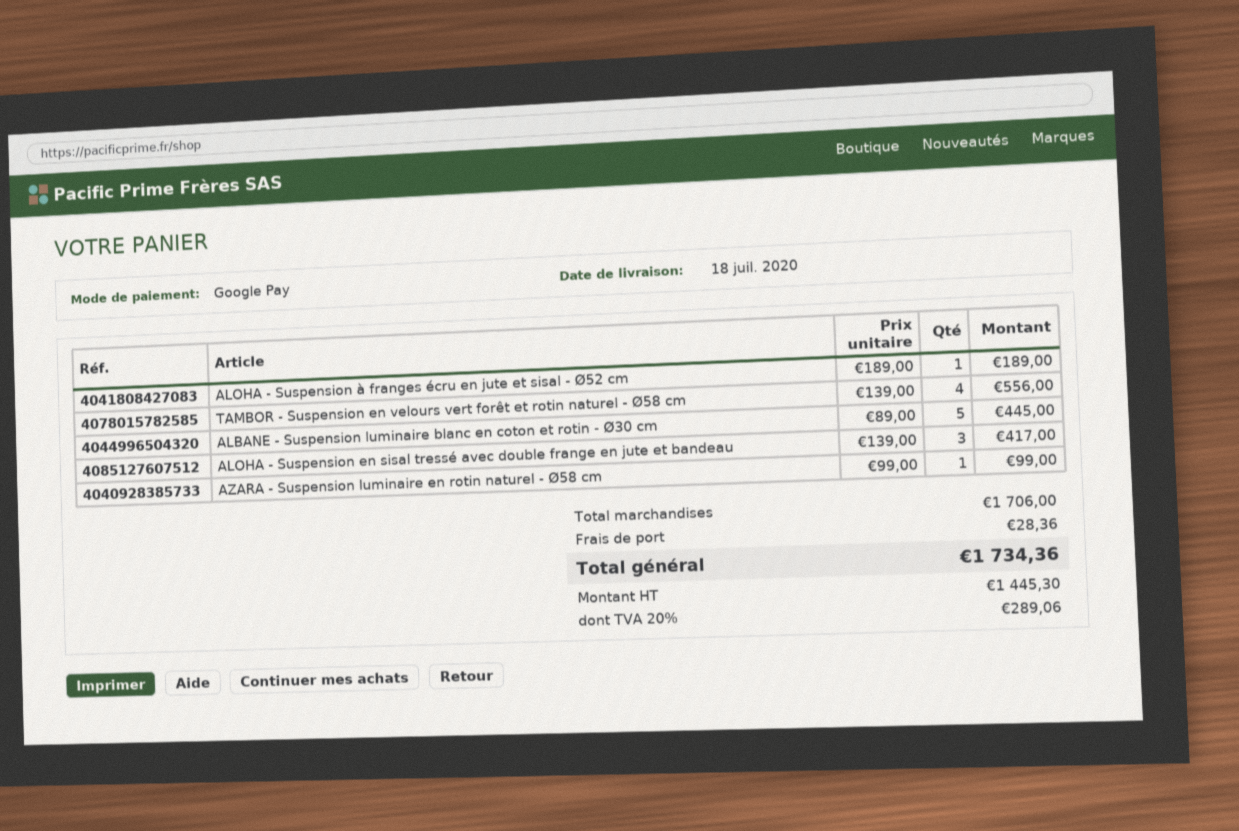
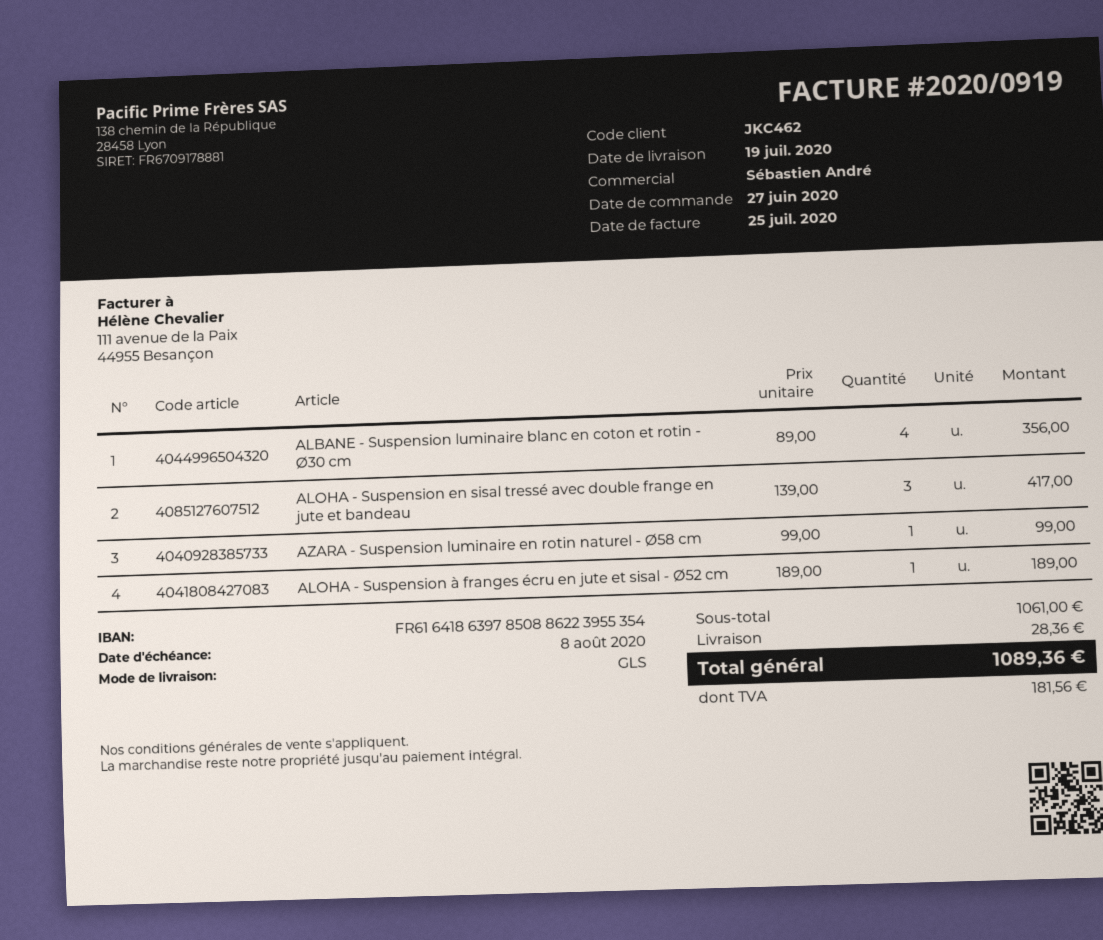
delivery date: 2020-07-18 -> 2020-07-19
TAMBOR - Suspension en velours vert forêt et rotin naturel - Ø58 cm: 4 x 139.00 = 556.00 -> none
ALBANE - Suspension luminaire blanc en coton et rotin - Ø30 cm: 5 x 89.00 = 445.00 -> 4 x 89.00 = 356.00
subtotal: 1706.00 -> 1061.00
tax: 289.06 -> 181.56
total: 1734.36 -> 1089.36

